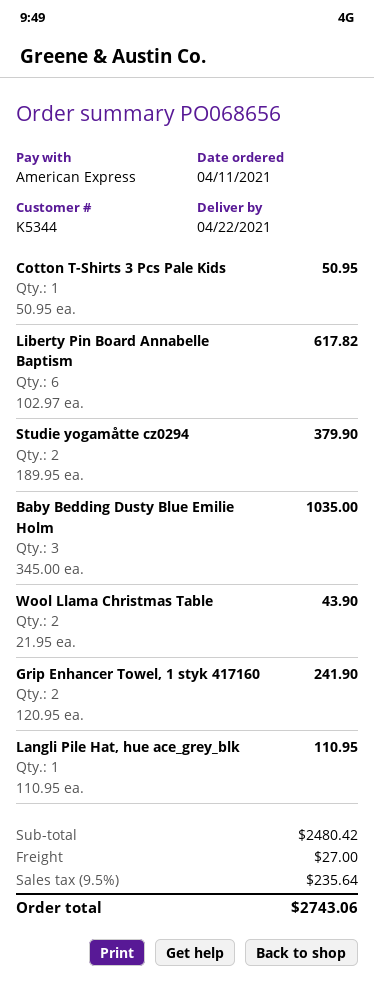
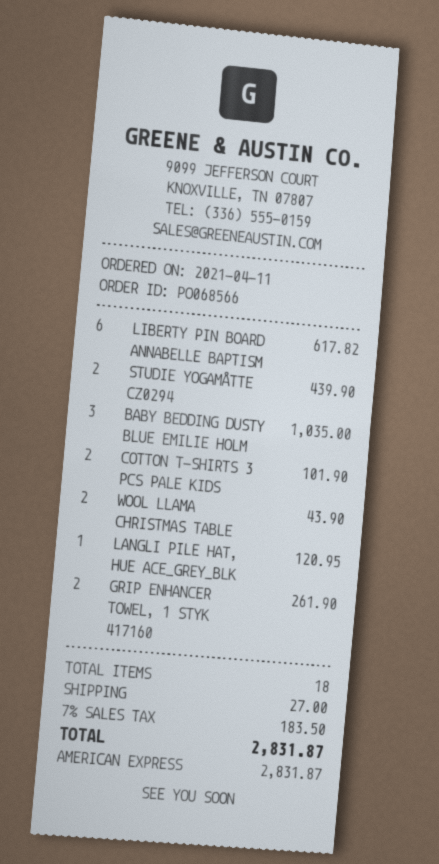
order number: PO068656 -> PO068566
Cotton T-Shirts 3 Pcs Pale Kids: 1 for 50.95 -> 2 for 101.90
Studie yogamåtte cz0294: 2 for 379.90 -> 2 for 439.90
Grip Enhancer Towel, 1 styk 417160: 2 for 241.90 -> 2 for 261.90
Langli Pile Hat, hue ace_grey_blk: 1 for 110.95 -> 1 for 120.95
tax: 9.5% = 235.64 -> 7% = 183.50
total: 2743.06 -> 2831.87

